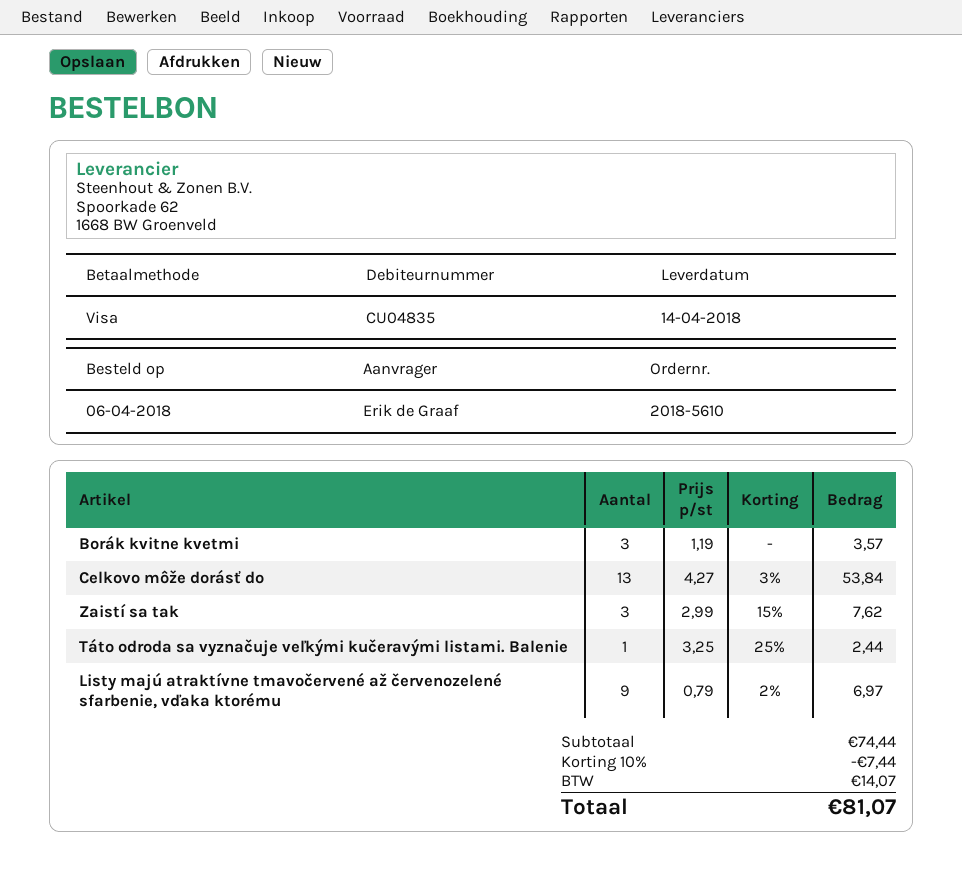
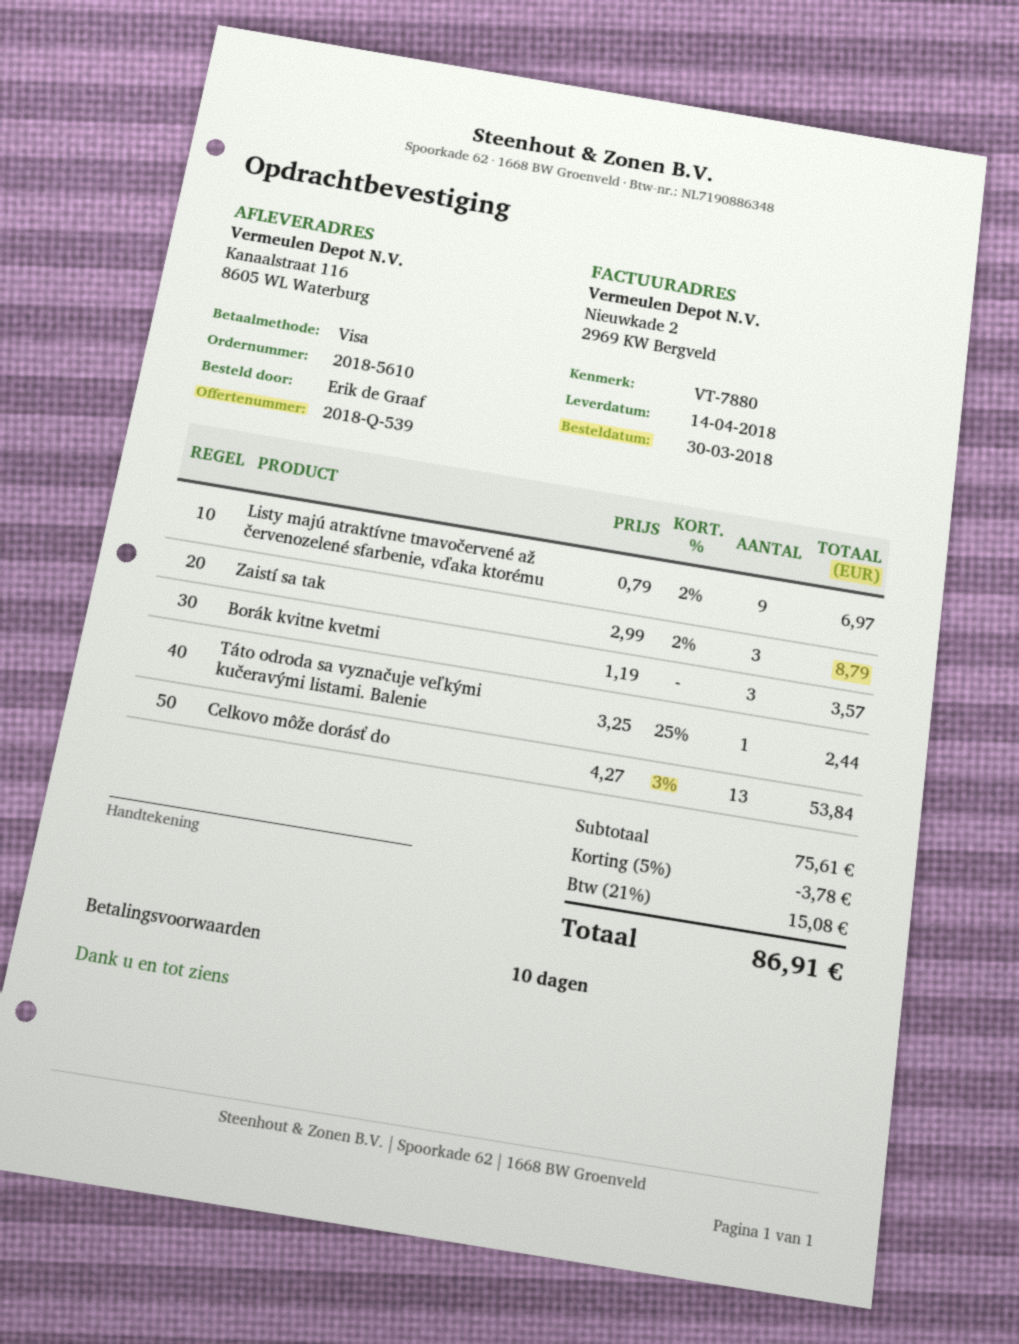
order date: 2018-04-06 -> 2018-03-30
Zaistí sa tak: 3 x 2.99 - 15% = 7.62 -> 3 x 2.99 - 2% = 8.79
subtotal: 74.44 -> 75.61
discount: 10% = 7.44 -> 5% = 3.78
tax: 14.07 -> 15.08
total: 81.07 -> 86.91

